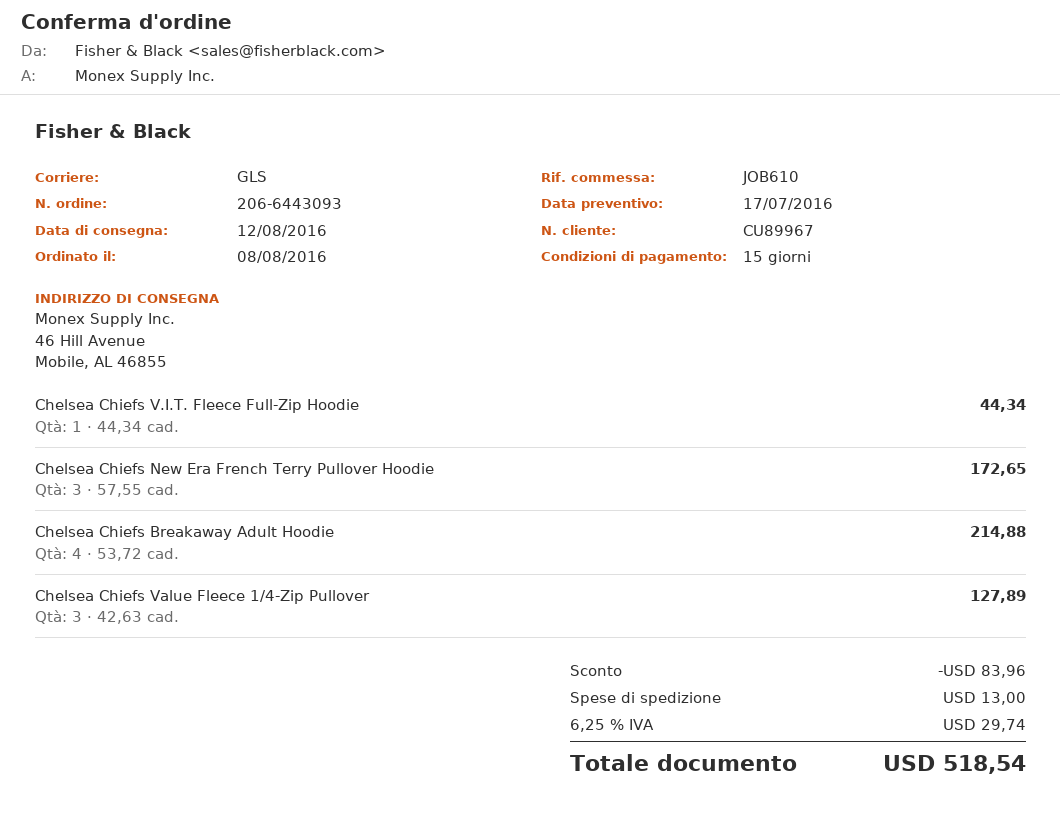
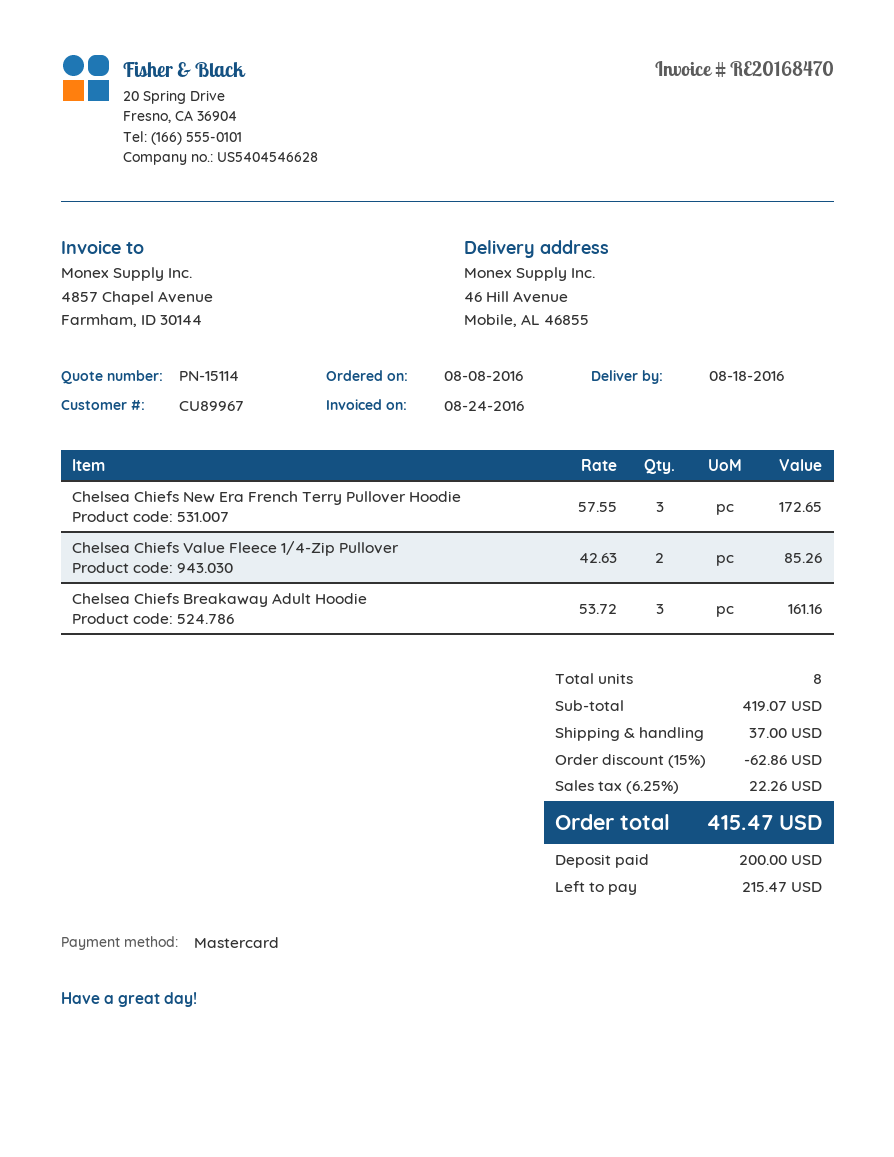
delivery date: 2016-08-12 -> 2016-08-18
Chelsea Chiefs V.I.T. Fleece Full-Zip Hoodie: 1 x 44.34 = 44.34 -> none
Chelsea Chiefs Breakaway Adult Hoodie: 4 x 53.72 = 214.88 -> 3 x 53.72 = 161.16
Chelsea Chiefs Value Fleece 1/4-Zip Pullover: 3 x 42.63 = 127.89 -> 2 x 42.63 = 85.26
discount: 83.96 -> 62.86
shipping: 13.00 -> 37.00
tax: 6.25% = 29.74 -> 6.25% = 22.26
total: 518.54 -> 415.47

